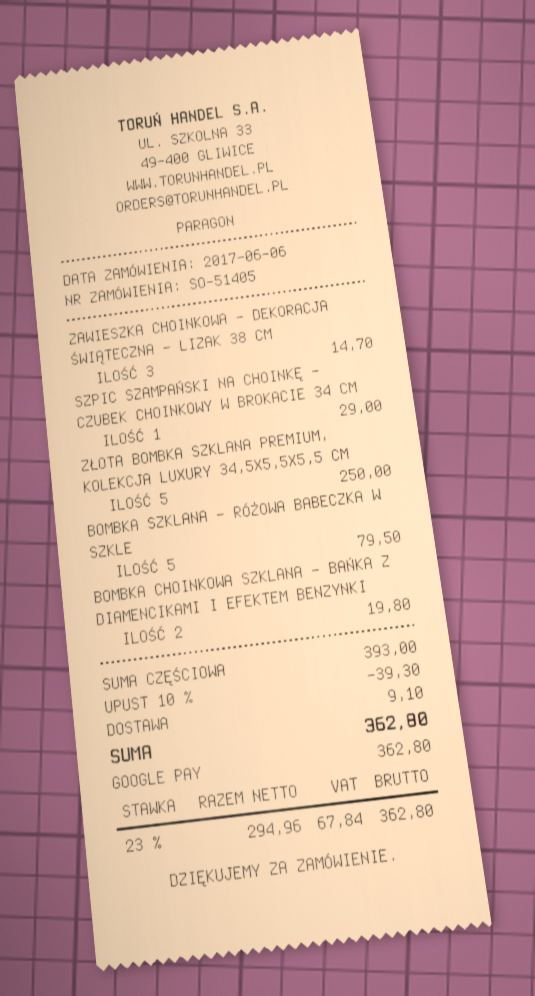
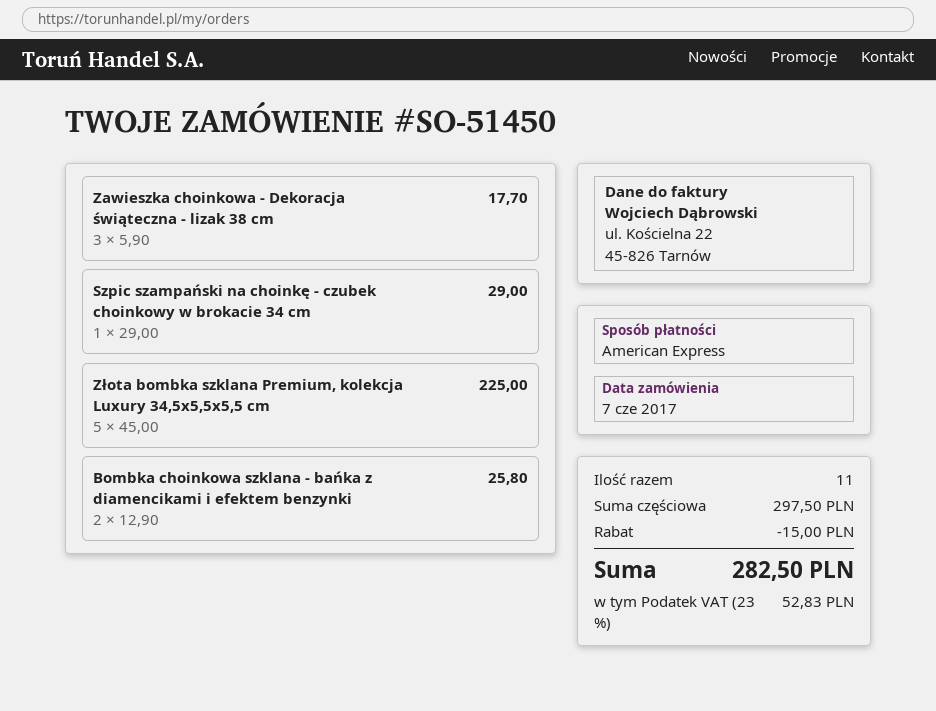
order number: SO-51405 -> SO-51450
order date: 2017-06-06 -> 2017-06-07
payment method: Google Pay -> American Express
ZAWIESZKA CHOINKOWA - DEKORACJA ŚWIĄTECZNA - LIZAK 38 CM: 3 for 14.70 -> 3 for 17.70
ZŁOTA BOMBKA SZKLANA PREMIUM, KOLEKCJA LUXURY 34,5X5,5X5,5 CM: 5 for 250.00 -> 5 for 225.00
BOMBKA SZKLANA - RÓŻOWA BABECZKA W SZKLE: 5 for 79.50 -> none
BOMBKA CHOINKOWA SZKLANA - BAŃKA Z DIAMENCIKAMI I EFEKTEM BENZYNKI: 2 for 19.80 -> 2 for 25.80
subtotal: 393.00 -> 297.50
discount: 39.30 -> 15.00
shipping: 9.10 -> none
tax: 23% = 67.84 -> 23% = 52.83
total: 362.80 -> 282.50

